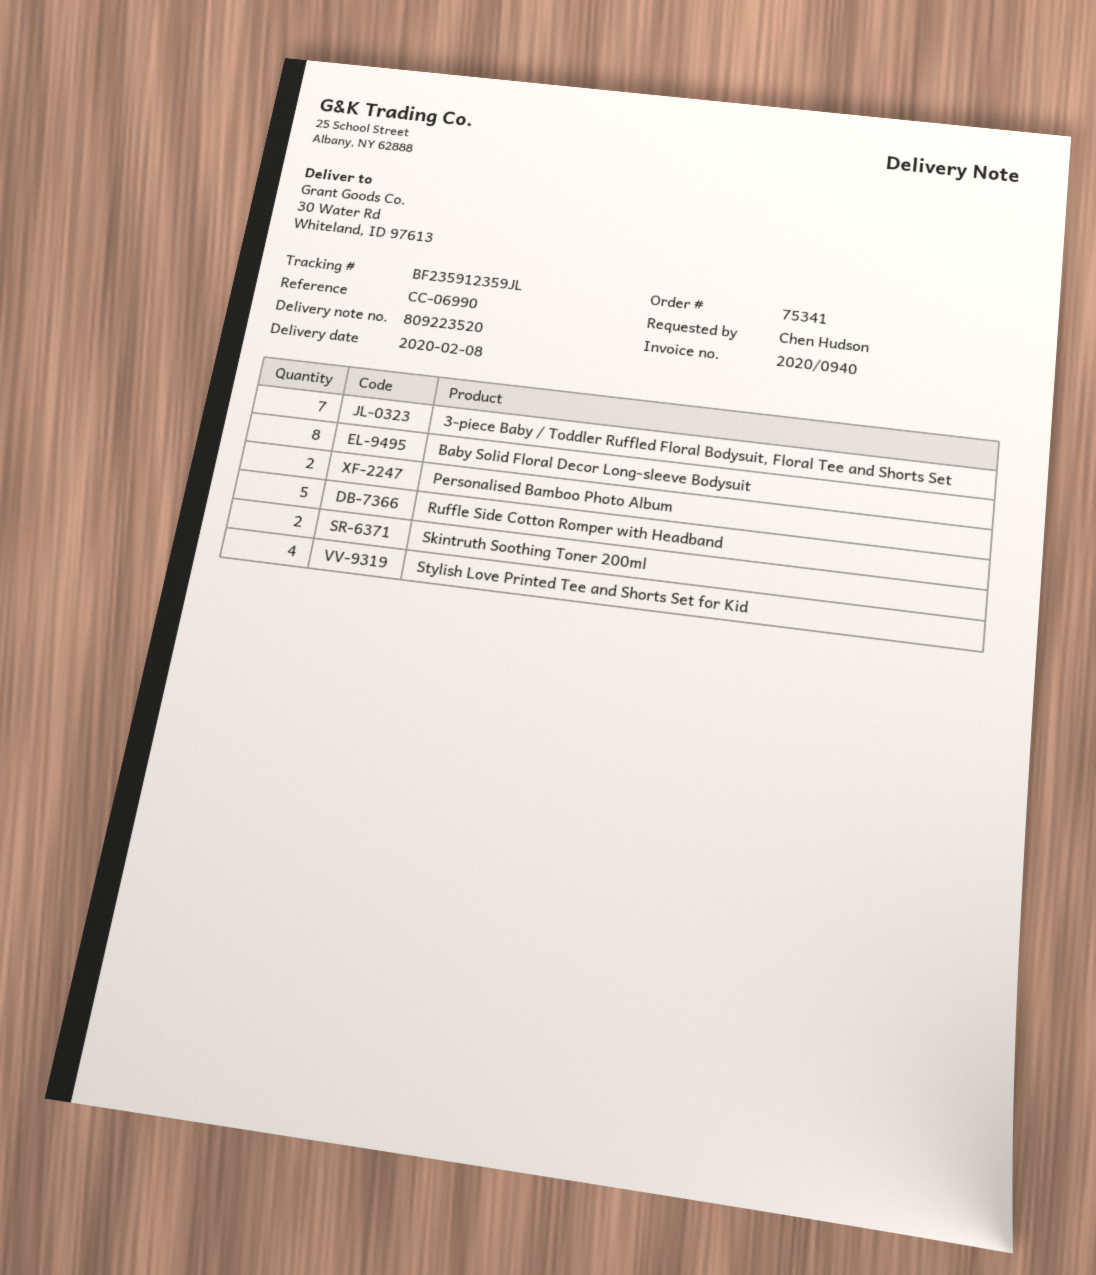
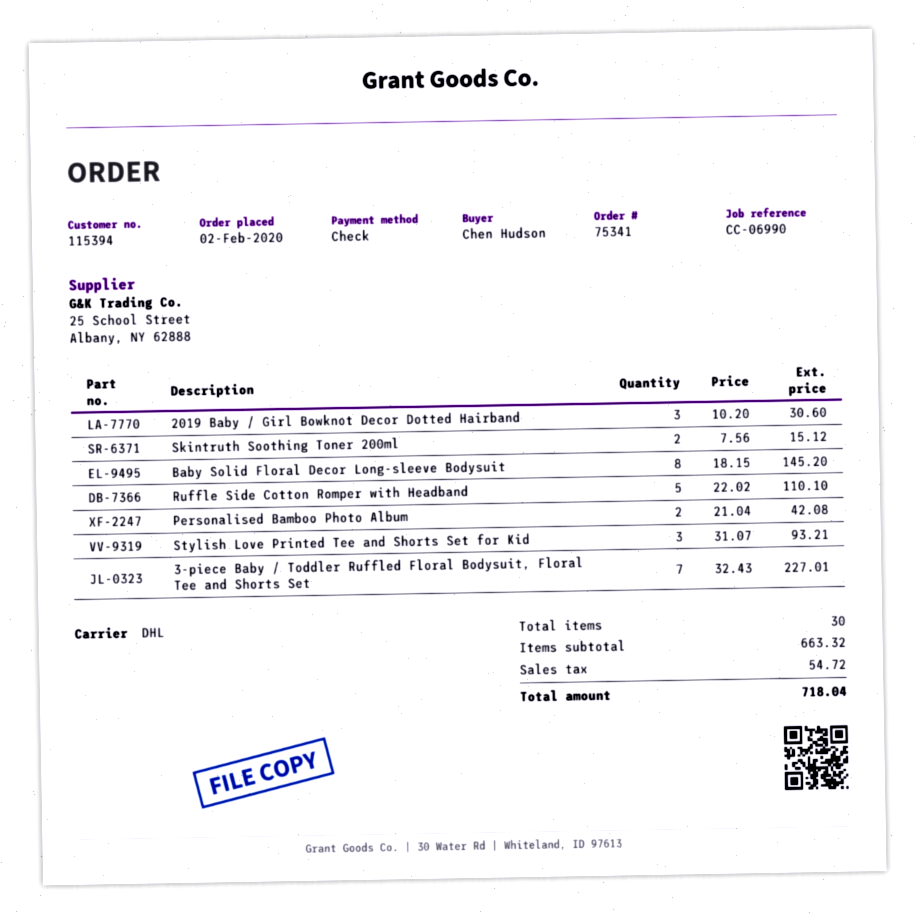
Stylish Love Printed Tee and Shorts Set for Kid: 4 -> 3
2019 Baby / Girl Bowknot Decor Dotted Hairband: none -> 3

